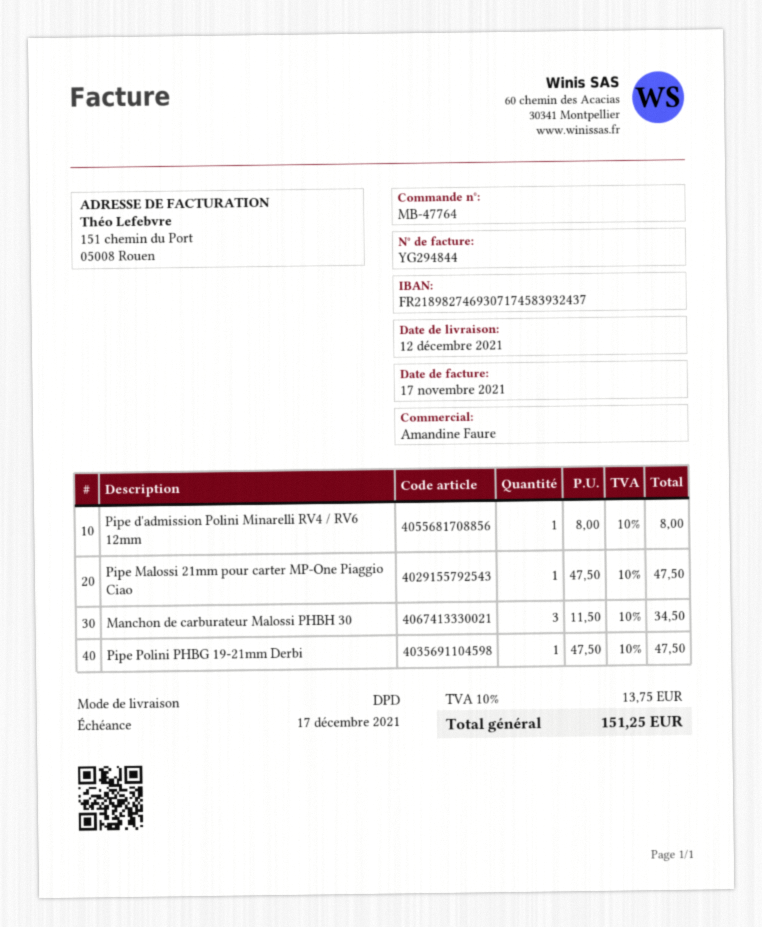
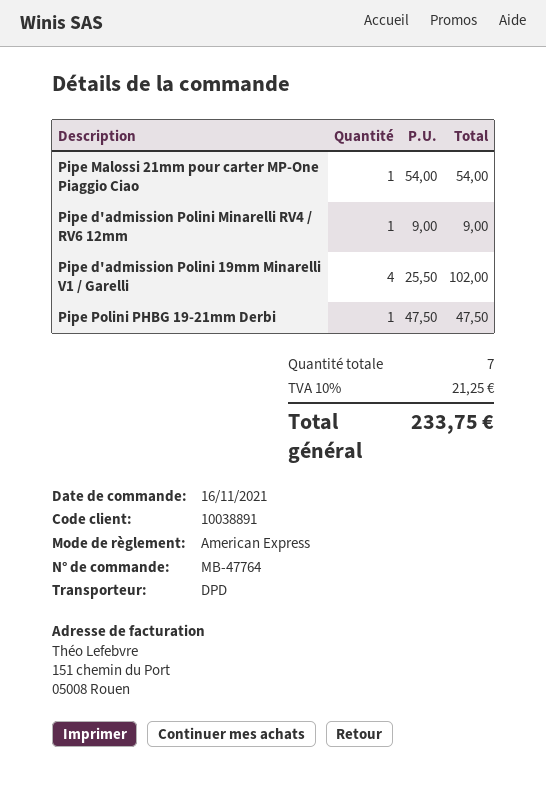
Pipe d'admission Polini Minarelli RV4 / RV6 12mm: 1 x 8.00 = 8.00 -> 1 x 9.00 = 9.00
Pipe Malossi 21mm pour carter MP-One Piaggio Ciao: 1 x 47.50 = 47.50 -> 1 x 54.00 = 54.00
Manchon de carburateur Malossi PHBH 30: 3 x 11.50 = 34.50 -> none
Pipe d'admission Polini 19mm Minarelli V1 / Garelli: none -> 4 x 25.50 = 102.00
tax: 10% = 13.75 -> 10% = 21.25
total: 151.25 -> 233.75

